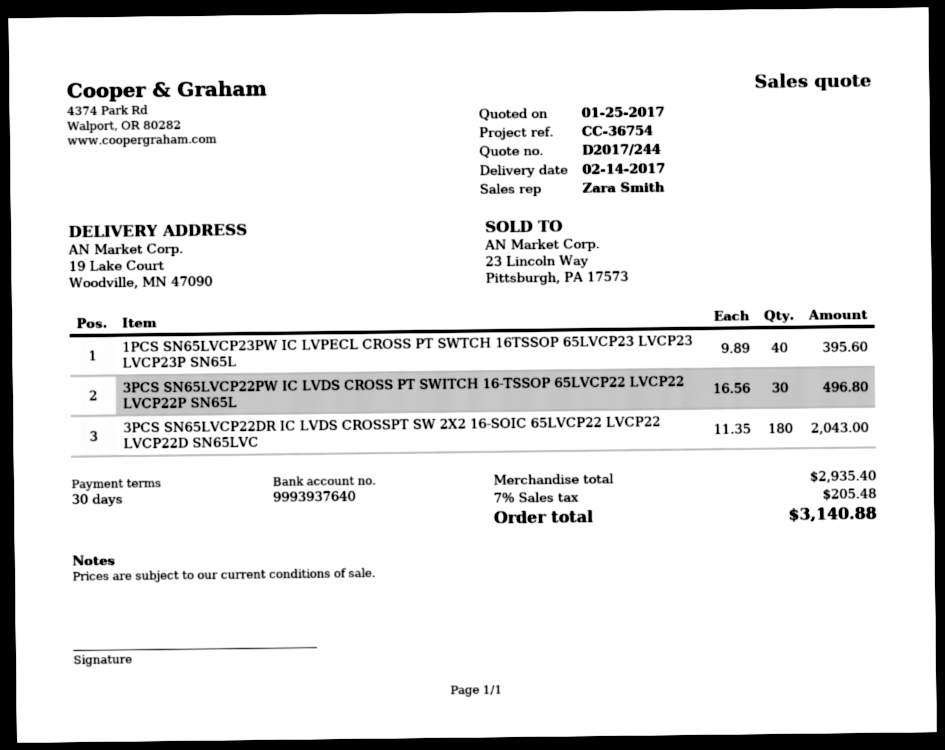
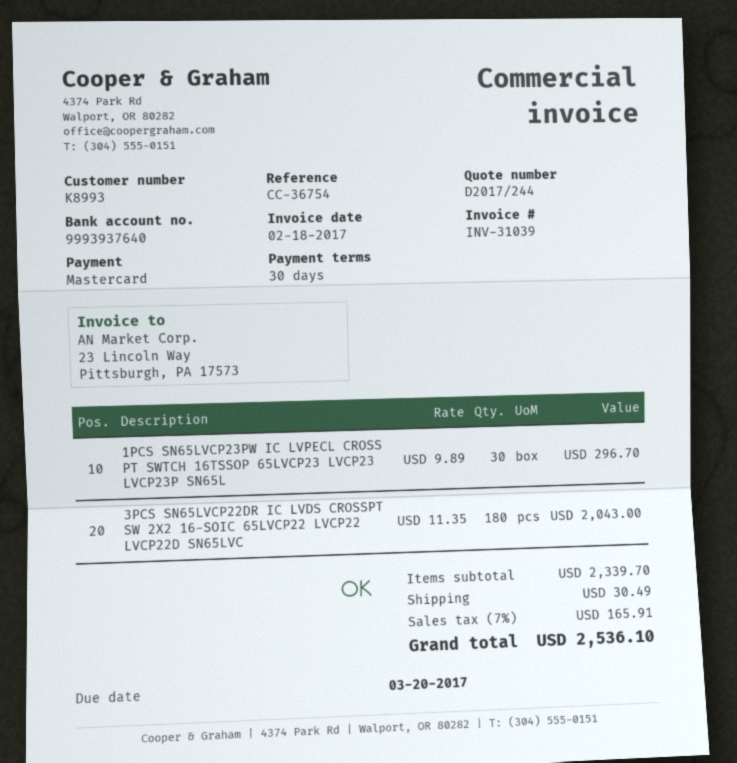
1PCS SN65LVCP23PW IC LVPECL CROSS PT SWTCH 16TSSOP 65LVCP23 LVCP23 LVCP23P SN65L: 40 x 9.89 = 395.60 -> 30 x 9.89 = 296.70
3PCS SN65LVCP22PW IC LVDS CROSS PT SWITCH 16-TSSOP 65LVCP22 LVCP22 LVCP22P SN65L: 30 x 16.56 = 496.80 -> none
subtotal: 2935.40 -> 2339.70
shipping: none -> 30.49
tax: 7% = 205.48 -> 7% = 165.91
total: 3140.88 -> 2536.10

